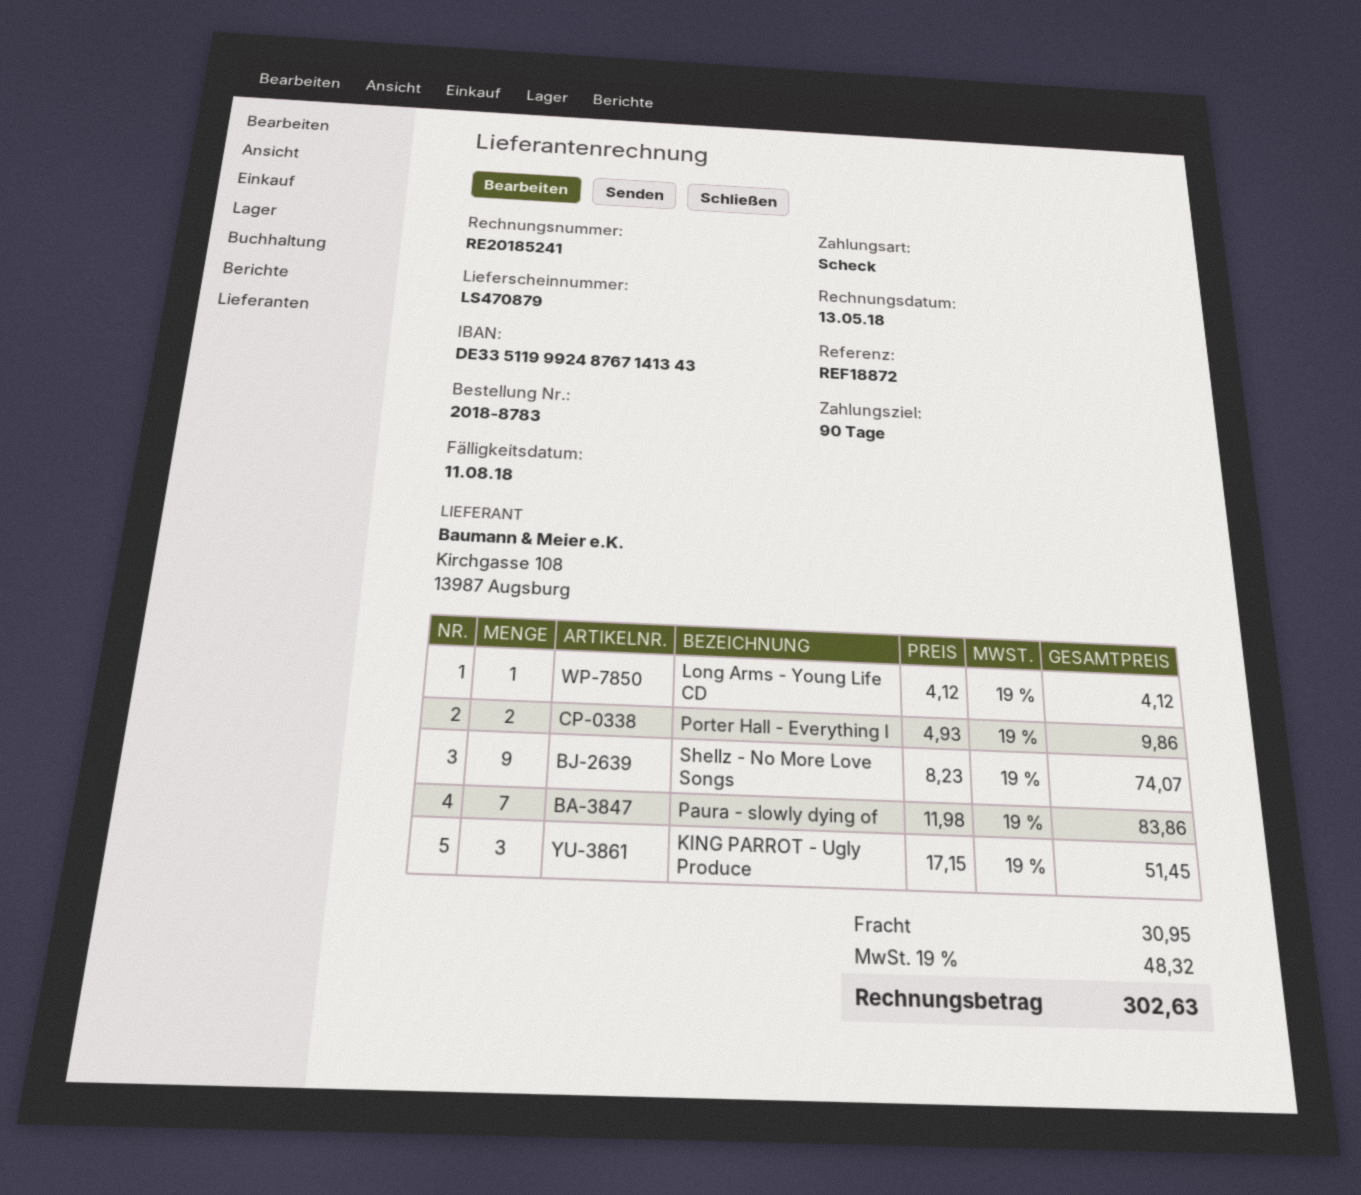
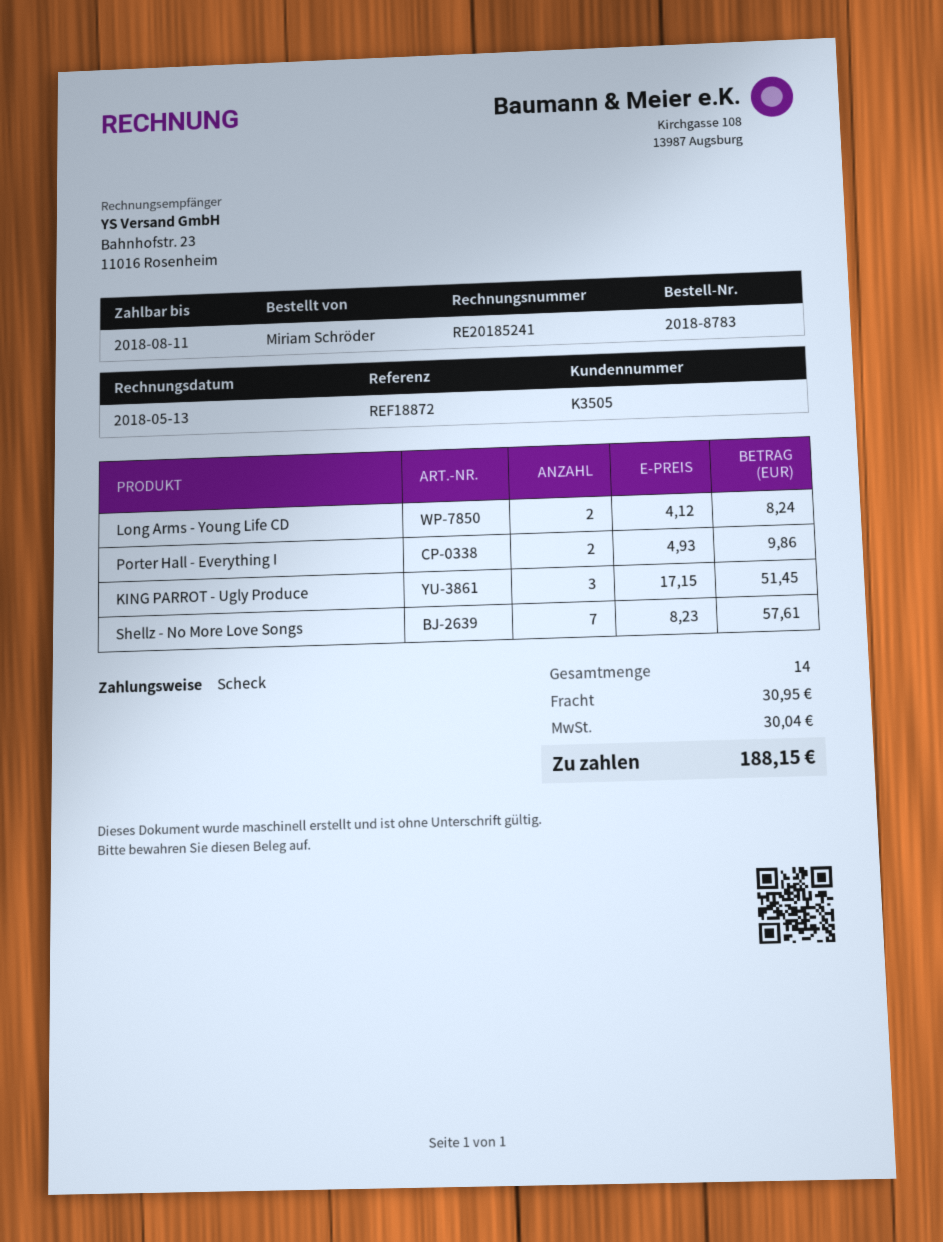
Long Arms - Young Life CD: 1 x 4.12 = 4.12 -> 2 x 4.12 = 8.24
Shellz - No More Love Songs: 9 x 8.23 = 74.07 -> 7 x 8.23 = 57.61
Paura - slowly dying of: 7 x 11.98 = 83.86 -> none
tax: 48.32 -> 30.04
total: 302.63 -> 188.15

